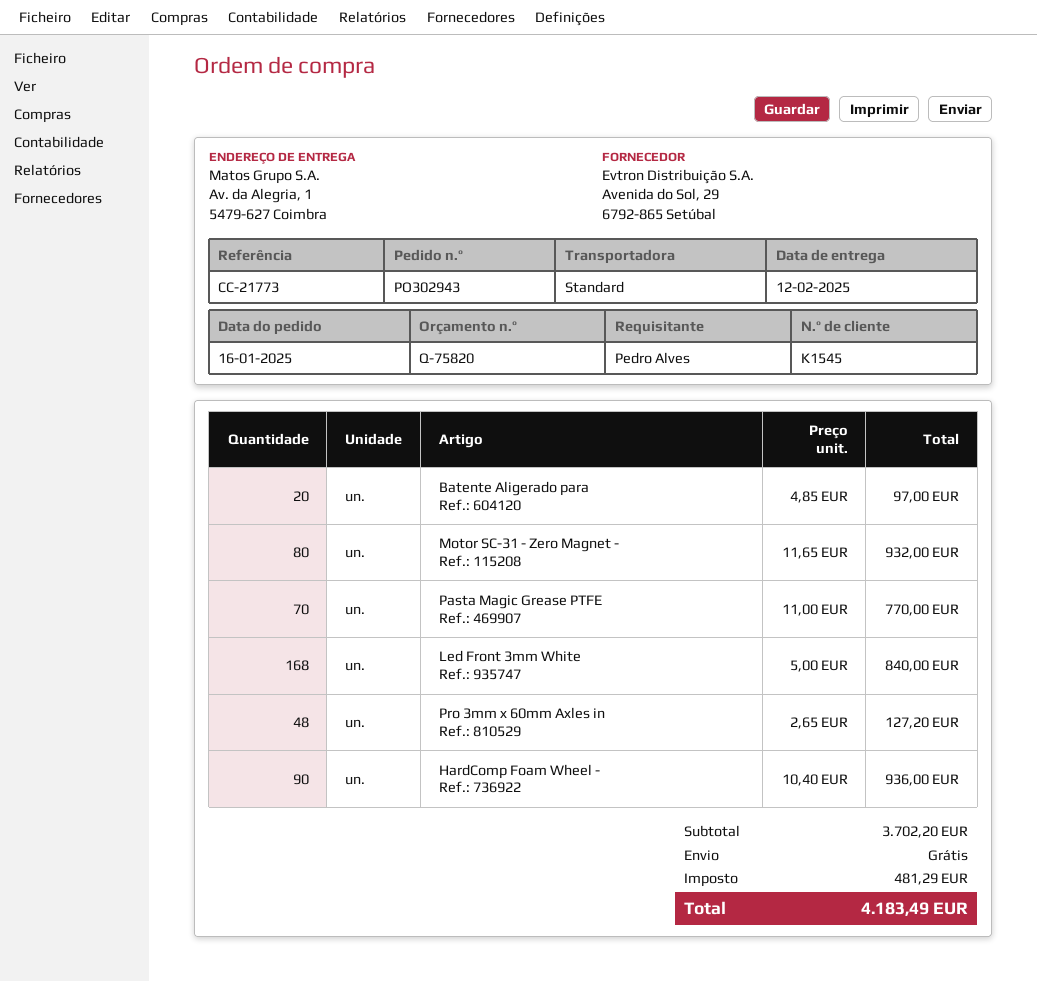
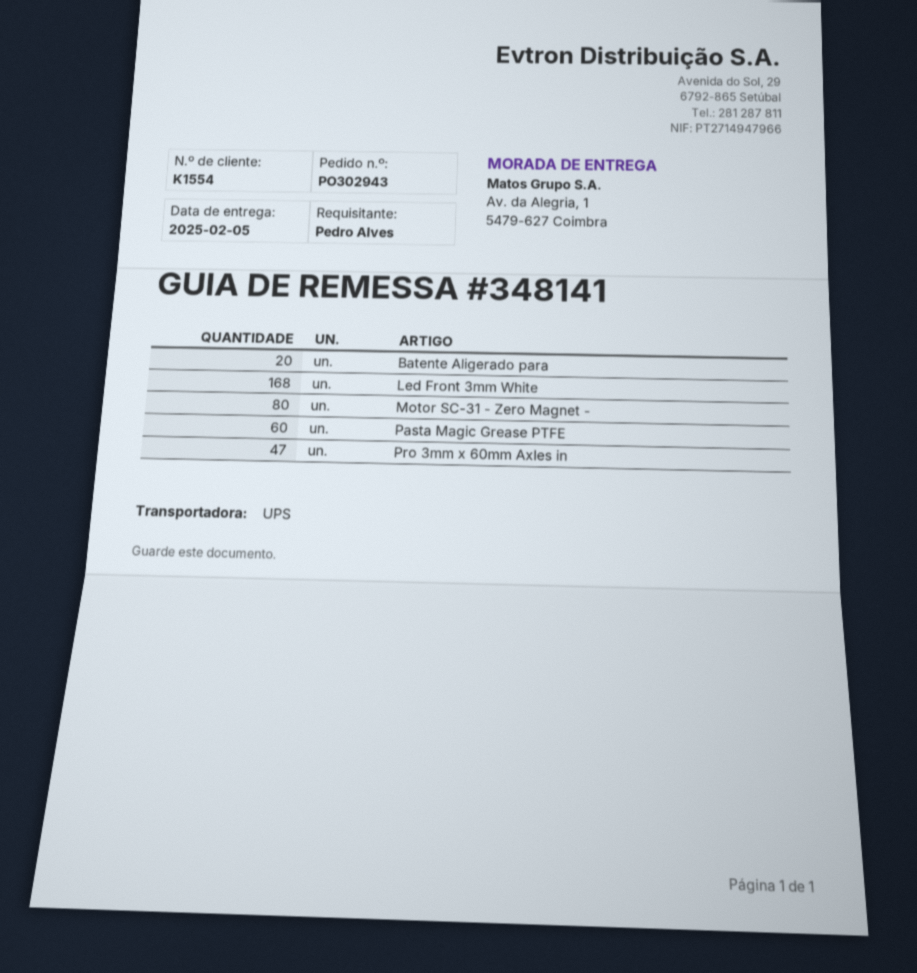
delivery date: 2025-02-12 -> 2025-02-05
customer number: K1545 -> K1554
shipping method: standard -> UPS
Pasta Magic Grease PTFE: 70 -> 60
Pro 3mm x 60mm Axles in: 48 -> 47
HardComp Foam Wheel -: 90 -> none

